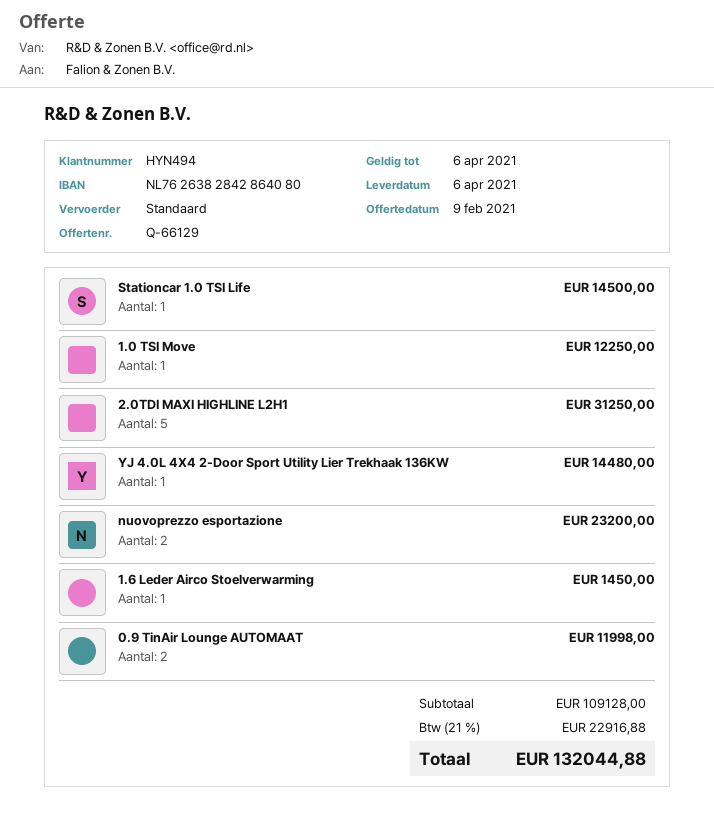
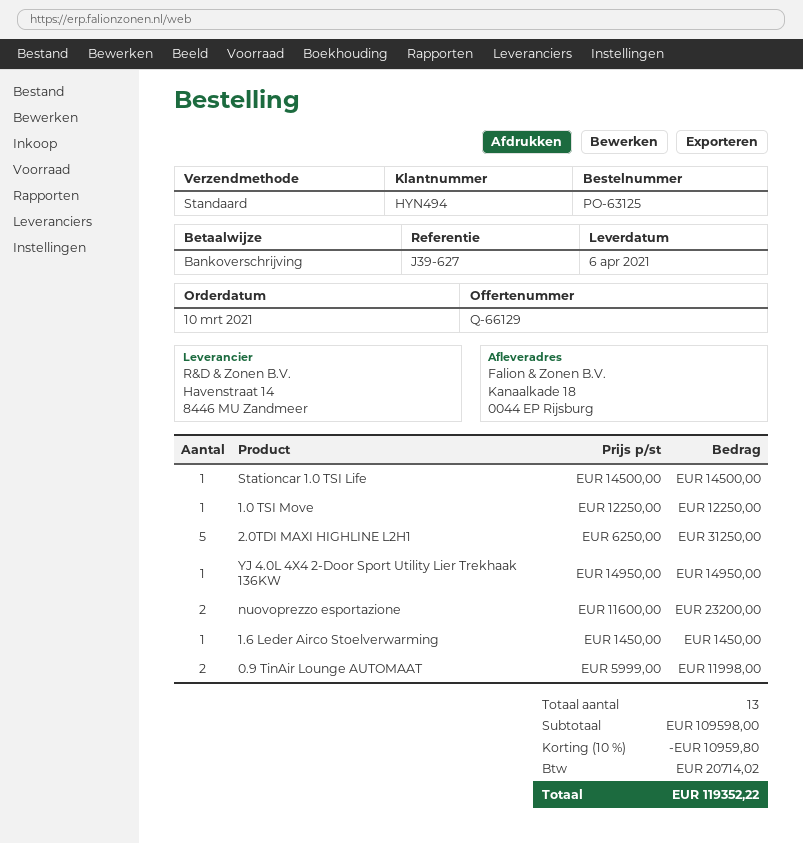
YJ 4.0L 4X4 2-Door Sport Utility Lier Trekhaak 136KW: 1 for 14480.00 -> 1 for 14950.00
subtotal: 109128.00 -> 109598.00
discount: none -> 10% = 10959.80
tax: 22916.88 -> 20714.02
total: 132044.88 -> 119352.22

